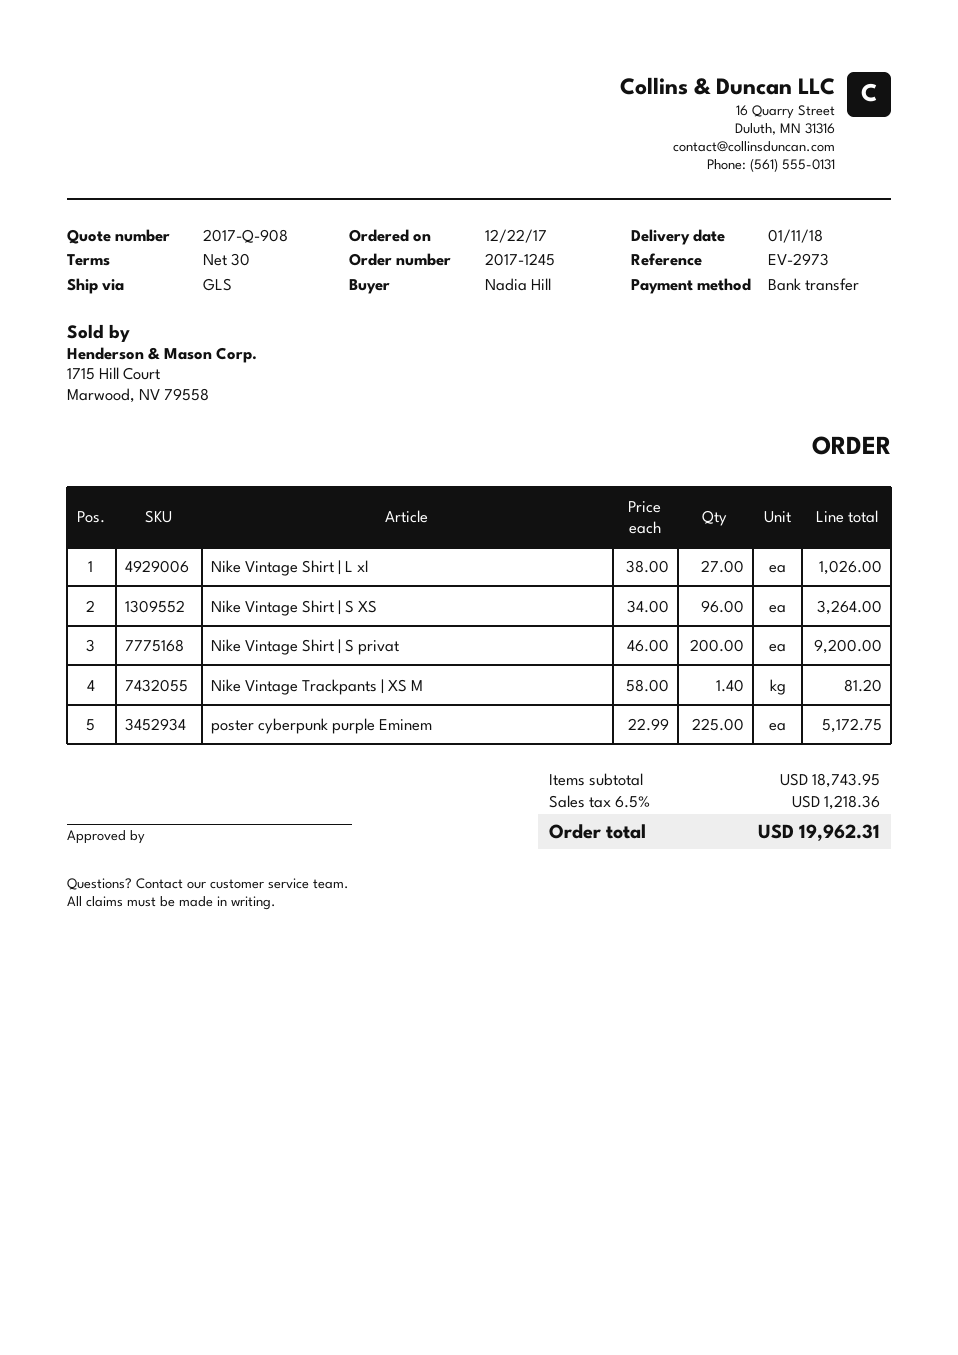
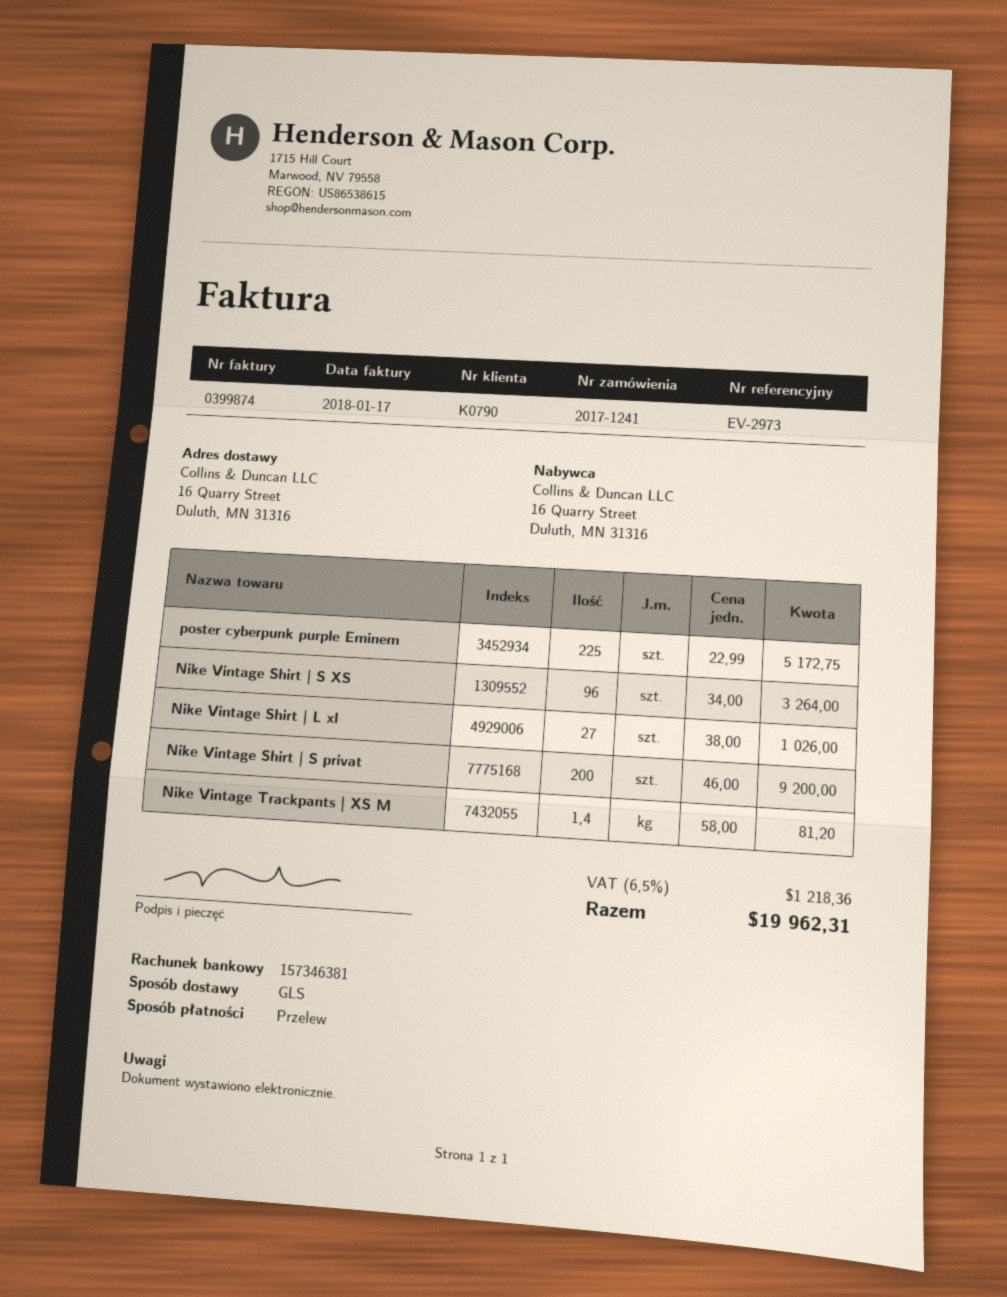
order number: 2017-1245 -> 2017-1241

